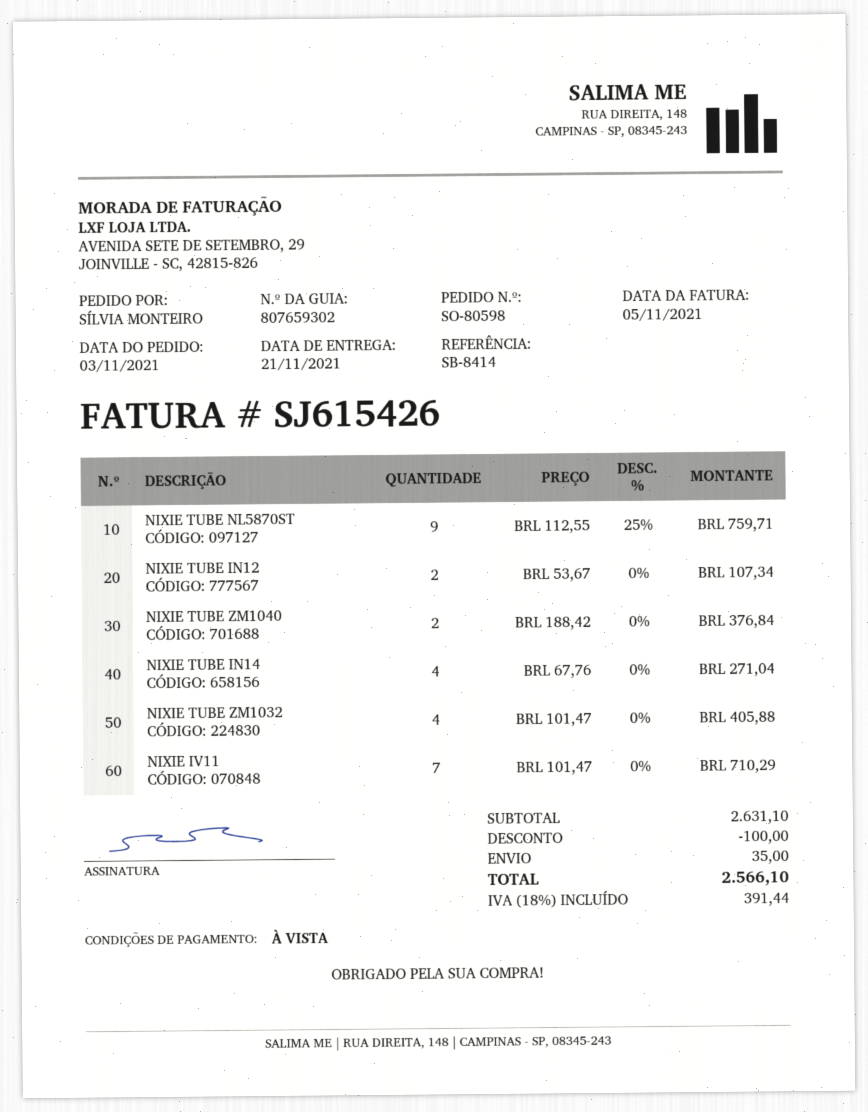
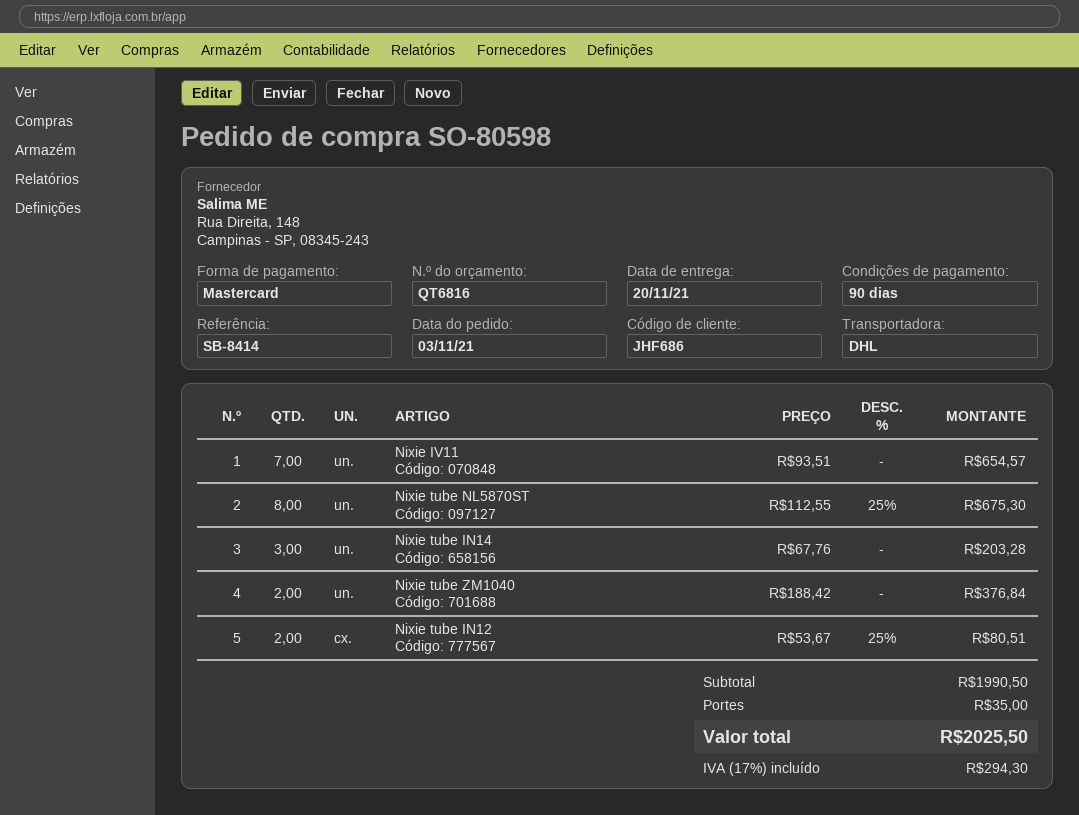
delivery date: 2021-11-21 -> 2021-11-20
payment terms: on receipt -> 90 days
NIXIE TUBE NL5870ST: 9 x 112.55 - 25% = 759.71 -> 8 x 112.55 - 25% = 675.30
NIXIE TUBE IN12: 2 x 53.67 = 107.34 -> 2 x 53.67 - 25% = 80.51
NIXIE TUBE IN14: 4 x 67.76 = 271.04 -> 3 x 67.76 = 203.28
NIXIE TUBE ZM1032: 4 x 101.47 = 405.88 -> none
NIXIE IV11: 7 x 101.47 = 710.29 -> 7 x 93.51 = 654.57
subtotal: 2631.10 -> 1990.50
discount: 100.00 -> none
tax: 18% = 391.44 -> 17% = 294.30
total: 2566.10 -> 2025.50

